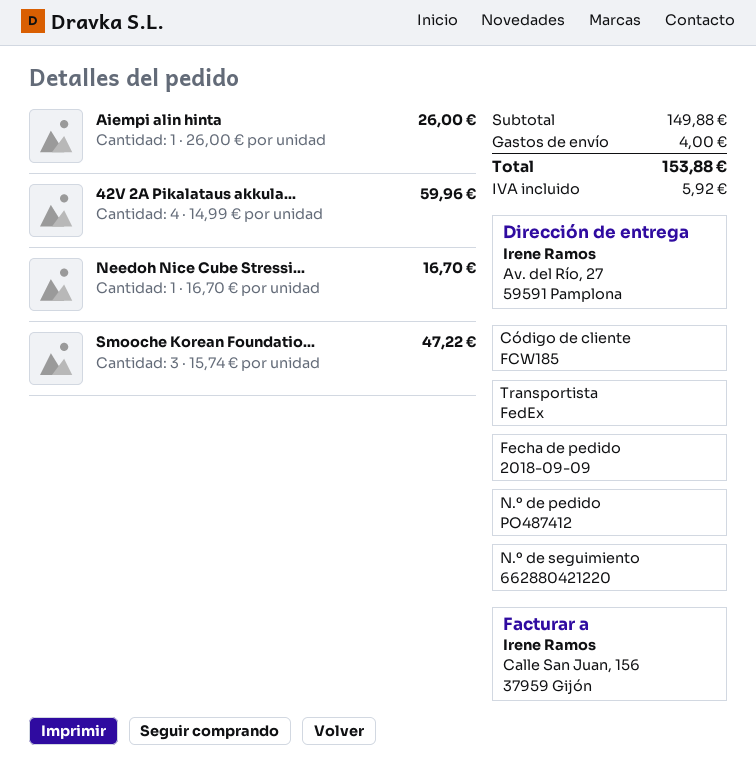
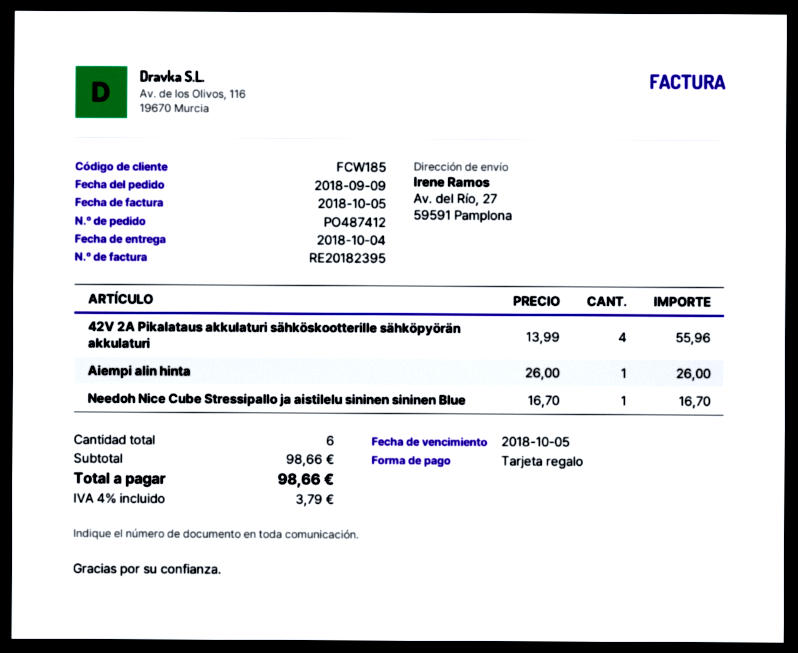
42V 2A Pikalataus akkula...: 4 x 14.99 = 59.96 -> 4 x 13.99 = 55.96
Smooche Korean Foundatio...: 3 x 15.74 = 47.22 -> none
subtotal: 149.88 -> 98.66
shipping: 4.00 -> none
tax: 5.92 -> 3.79
total: 153.88 -> 98.66

